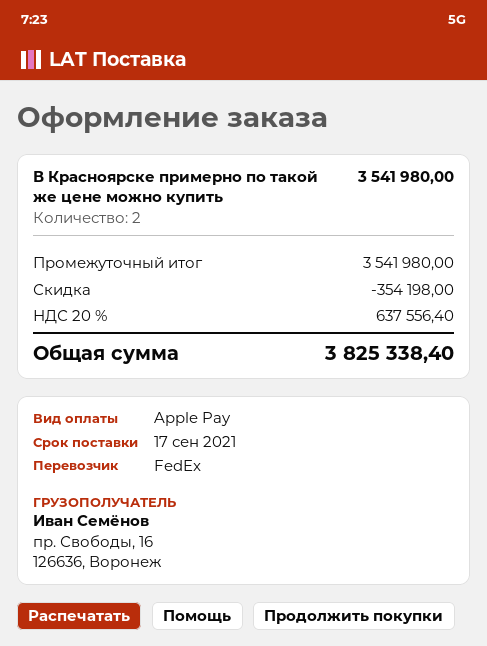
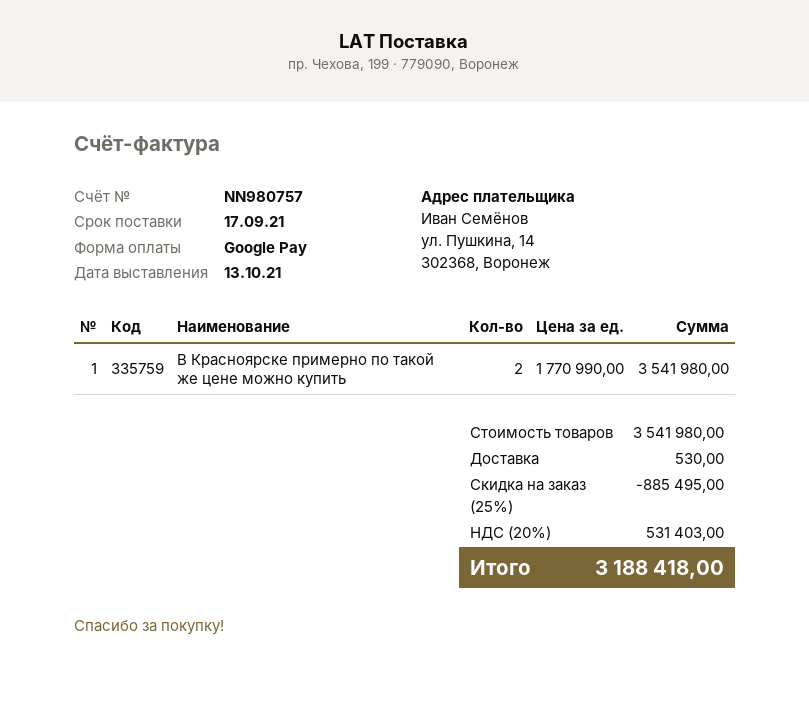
payment method: Apple Pay -> Google Pay
discount: 354198.00 -> 885495.00
shipping: none -> 530.00
tax: 20% = 637556.40 -> 20% = 531403.00
total: 3825338.40 -> 3188418.00

